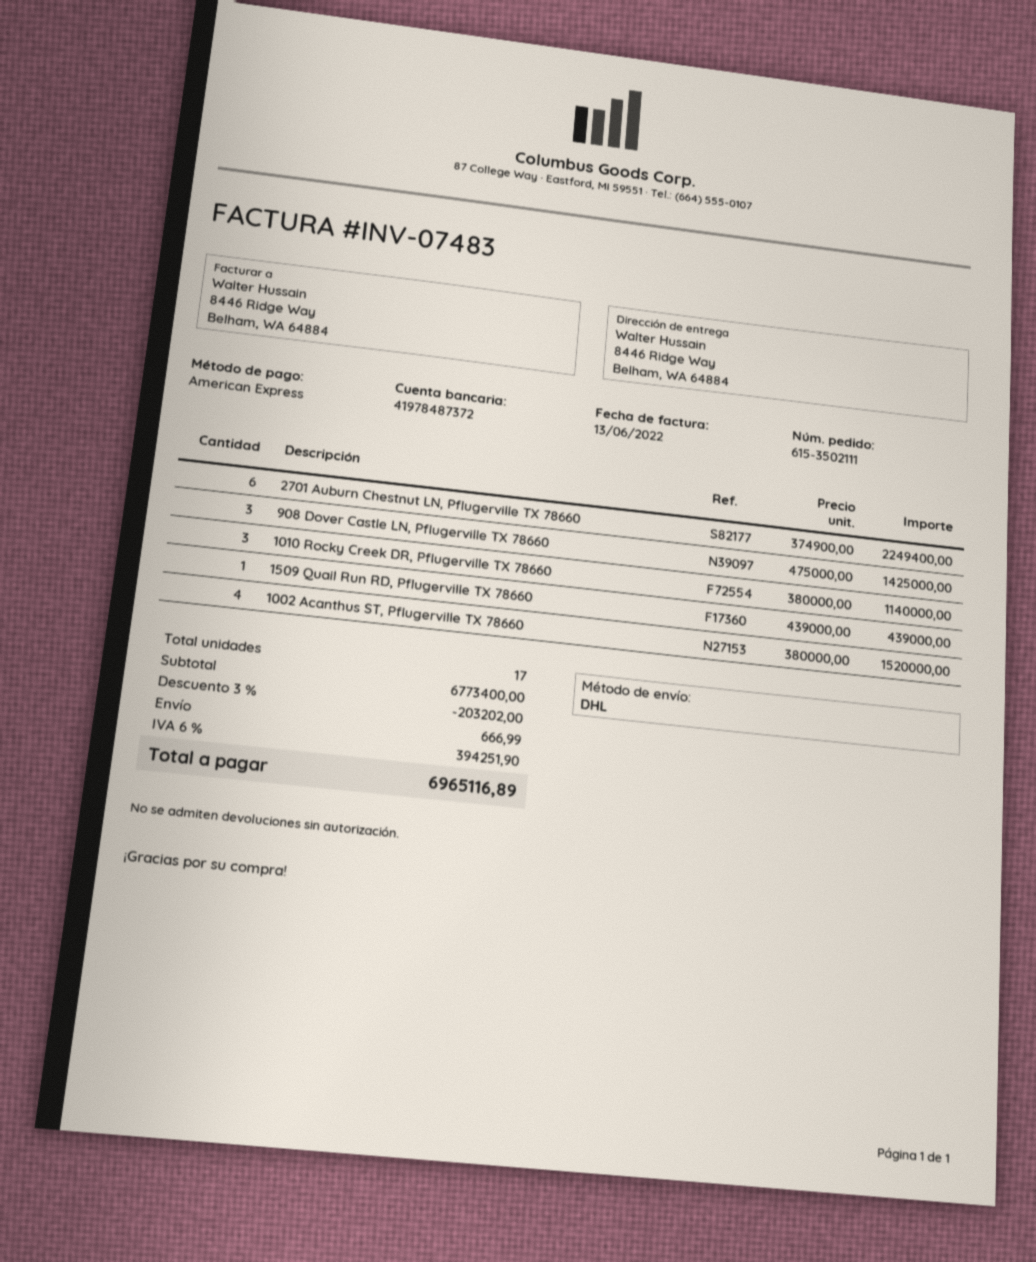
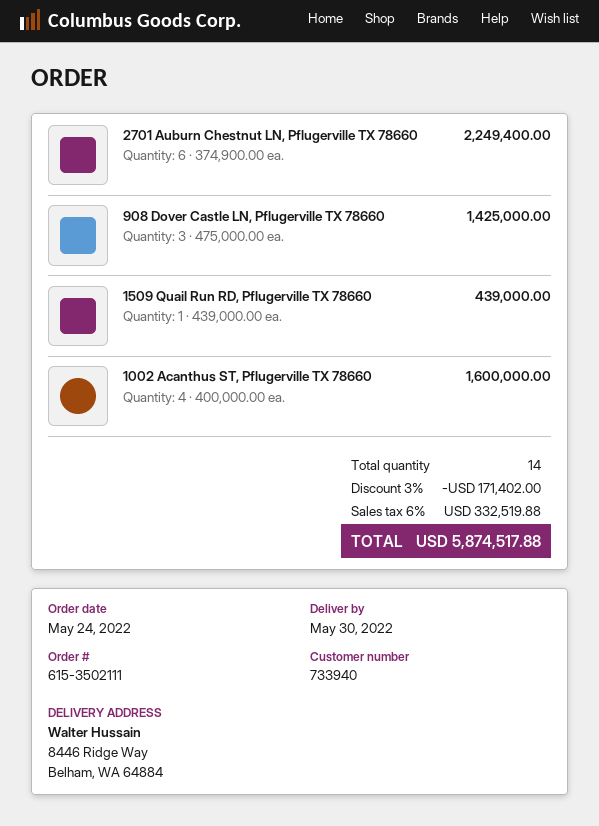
1010 Rocky Creek DR, Pflugerville TX 78660: 3 x 380000.00 = 1140000.00 -> none
1002 Acanthus ST, Pflugerville TX 78660: 4 x 380000.00 = 1520000.00 -> 4 x 400000.00 = 1600000.00
total quantity: 17 -> 14
discount: 3% = 203202.00 -> 3% = 171402.00
shipping: 666.99 -> none
tax: 6% = 394251.90 -> 6% = 332519.88
total: 6965116.89 -> 5874517.88

